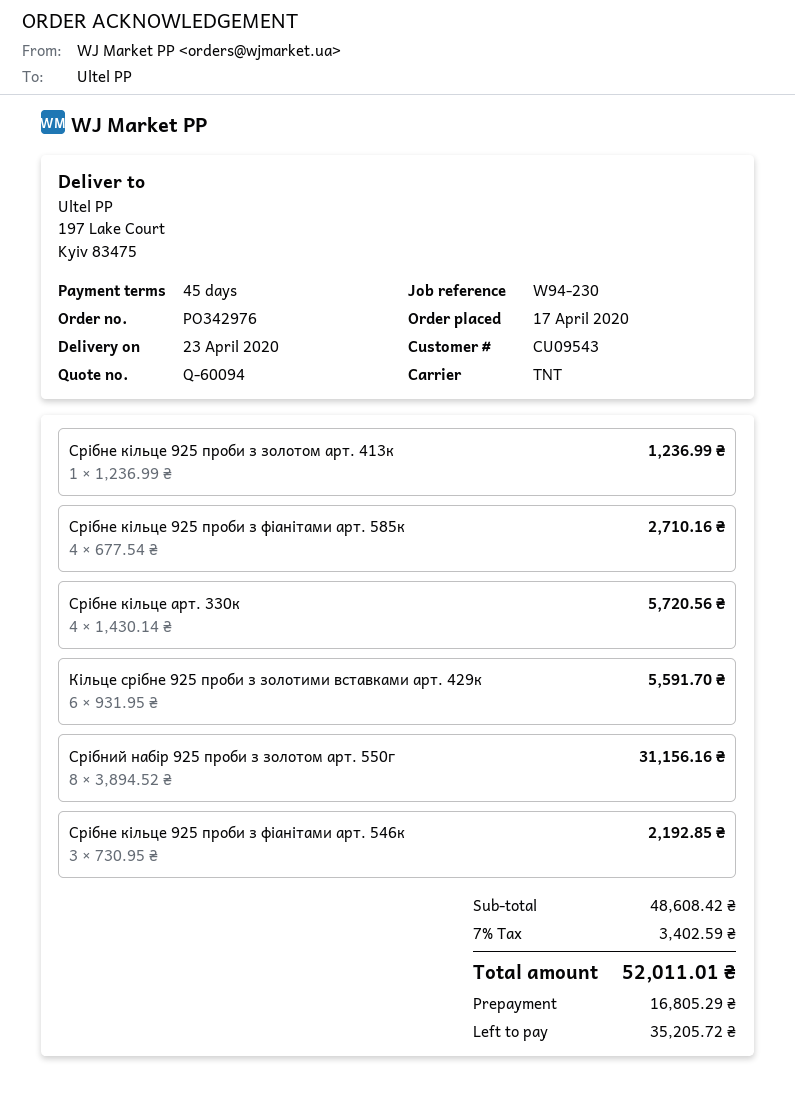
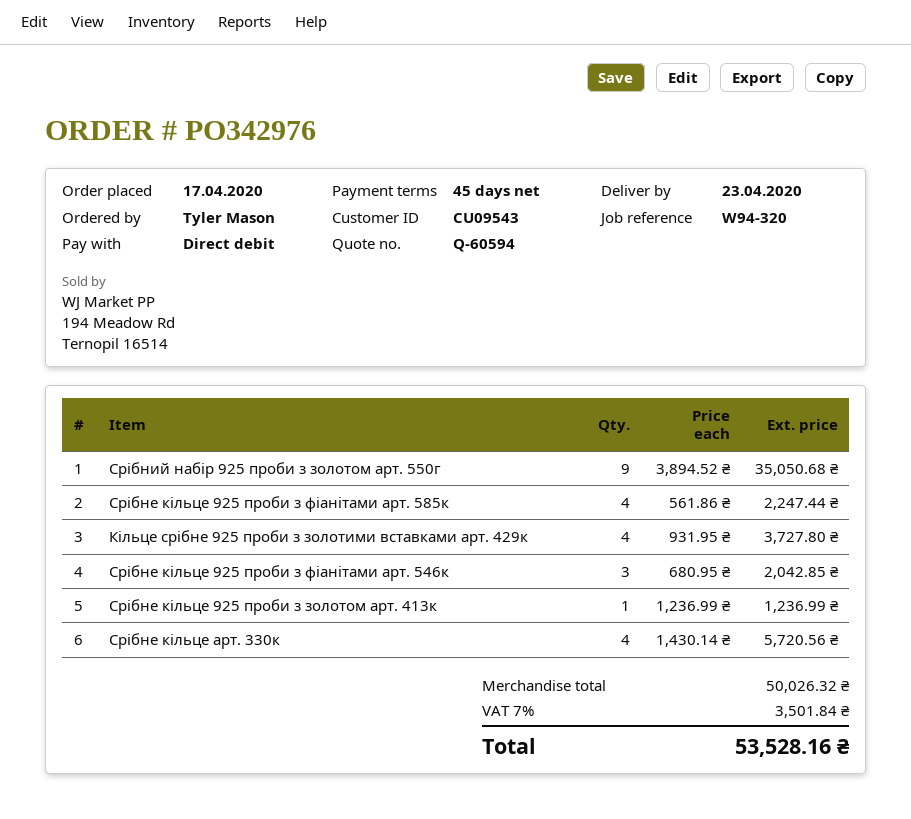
quote number: Q-60094 -> Q-60594
reference: W94-230 -> W94-320
Срібне кільце 925 проби з фіанітами арт. 585к: 4 x 677.54 = 2710.16 -> 4 x 561.86 = 2247.44
Кільце срібне 925 проби з золотими вставками арт. 429к: 6 x 931.95 = 5591.70 -> 4 x 931.95 = 3727.80
Срібний набір 925 проби з золотом арт. 550г: 8 x 3894.52 = 31156.16 -> 9 x 3894.52 = 35050.68
Срібне кільце 925 проби з фіанітами арт. 546к: 3 x 730.95 = 2192.85 -> 3 x 680.95 = 2042.85
subtotal: 48608.42 -> 50026.32
tax: 7% = 3402.59 -> 7% = 3501.84
total: 52011.01 -> 53528.16

